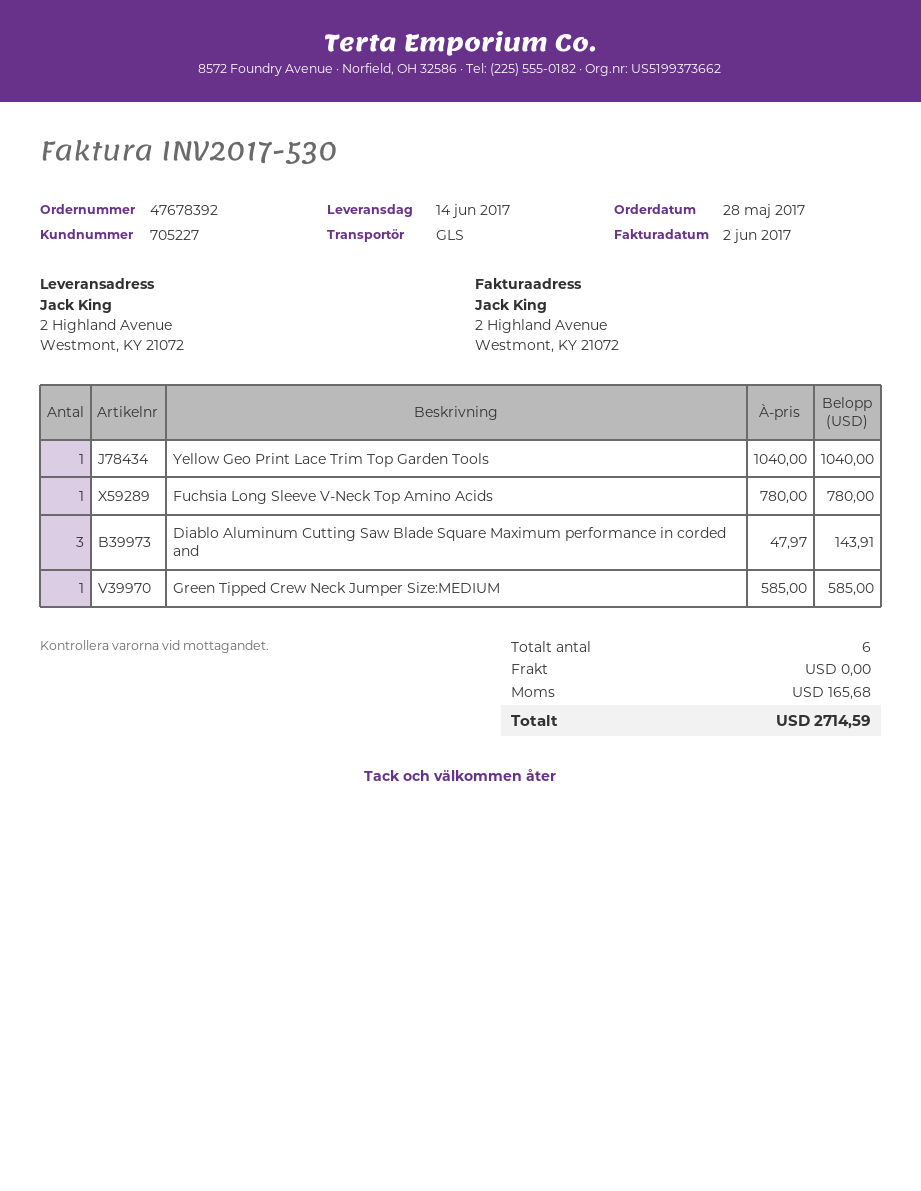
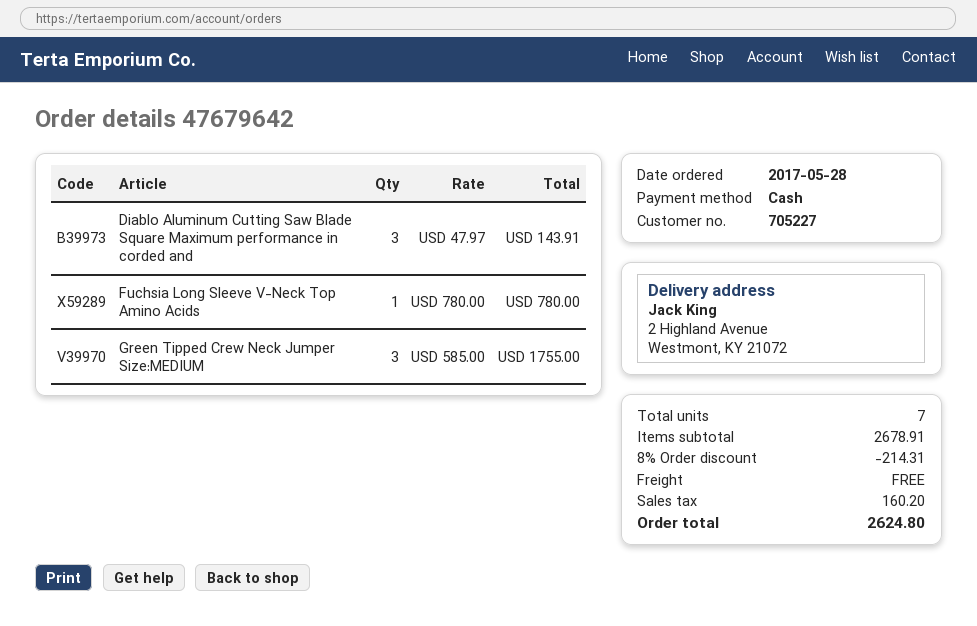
order number: 47678392 -> 47679642
Yellow Geo Print Lace Trim Top Garden Tools: 1 x 1040.00 = 1040.00 -> none
Green Tipped Crew Neck Jumper Size:MEDIUM: 1 x 585.00 = 585.00 -> 3 x 585.00 = 1755.00
total quantity: 6 -> 7
discount: none -> 8% = 214.31
tax: 165.68 -> 160.20
total: 2714.59 -> 2624.80

